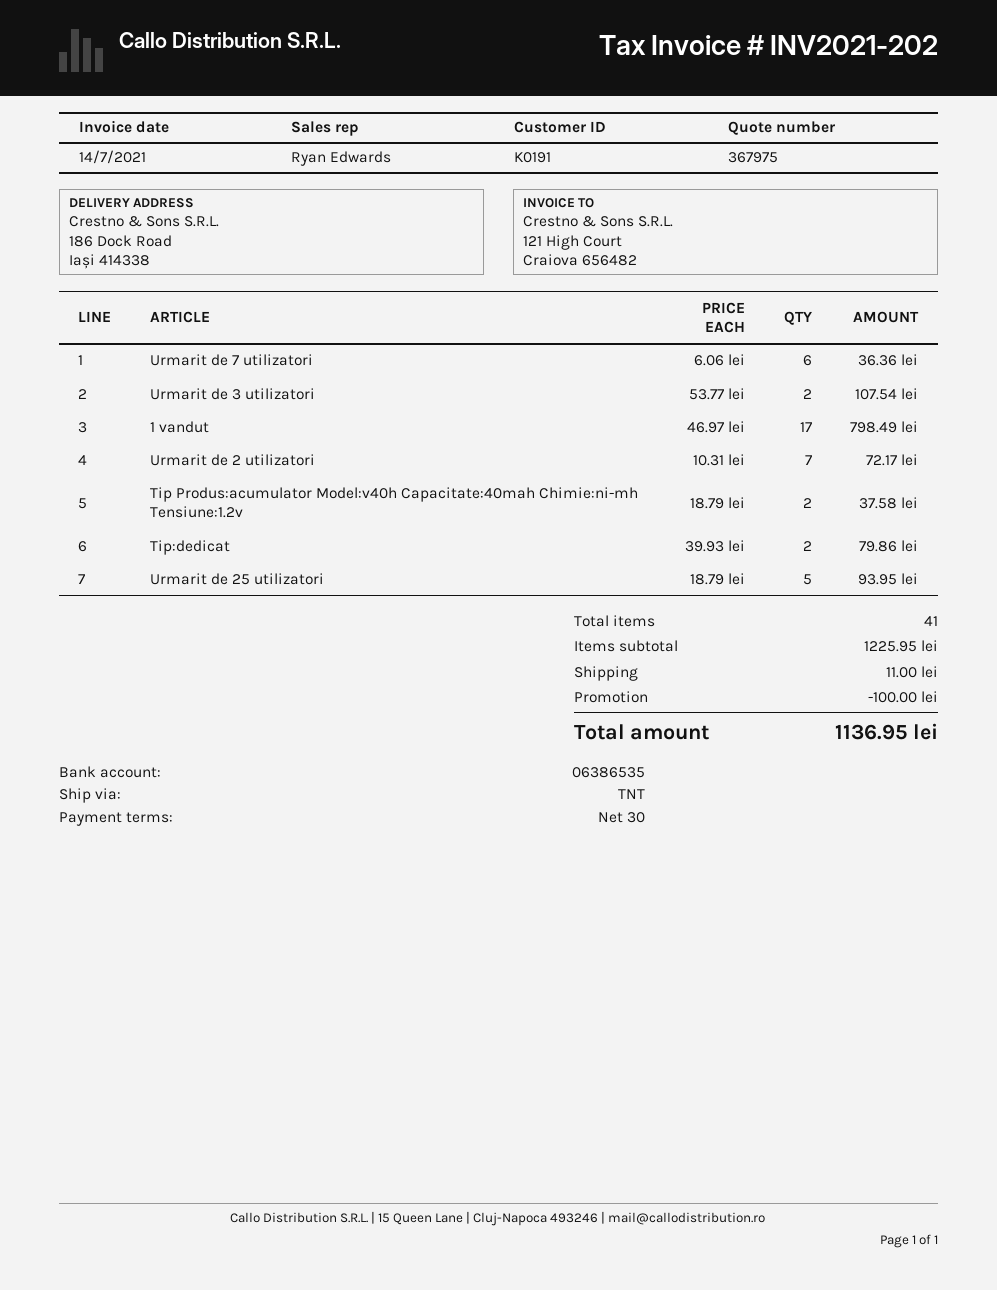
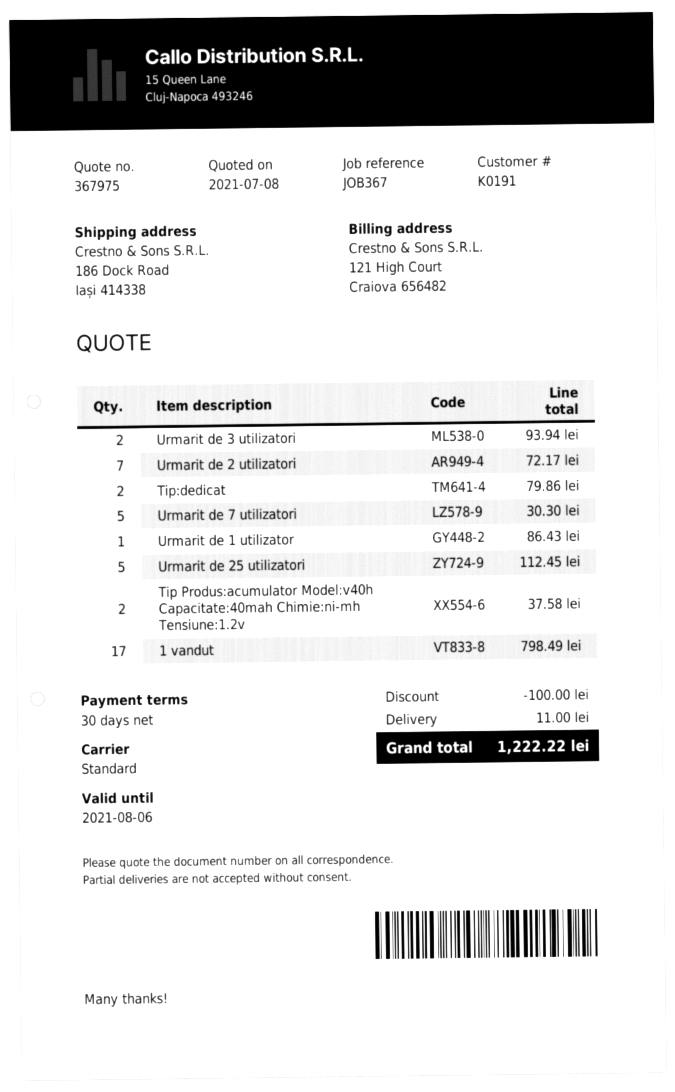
shipping method: TNT -> standard
Urmarit de 7 utilizatori: 6 for 36.36 -> 5 for 30.30
Urmarit de 3 utilizatori: 2 for 107.54 -> 2 for 93.94
Urmarit de 25 utilizatori: 5 for 93.95 -> 5 for 112.45
Urmarit de 1 utilizator: none -> 1 for 86.43
total: 1136.95 -> 1222.22

